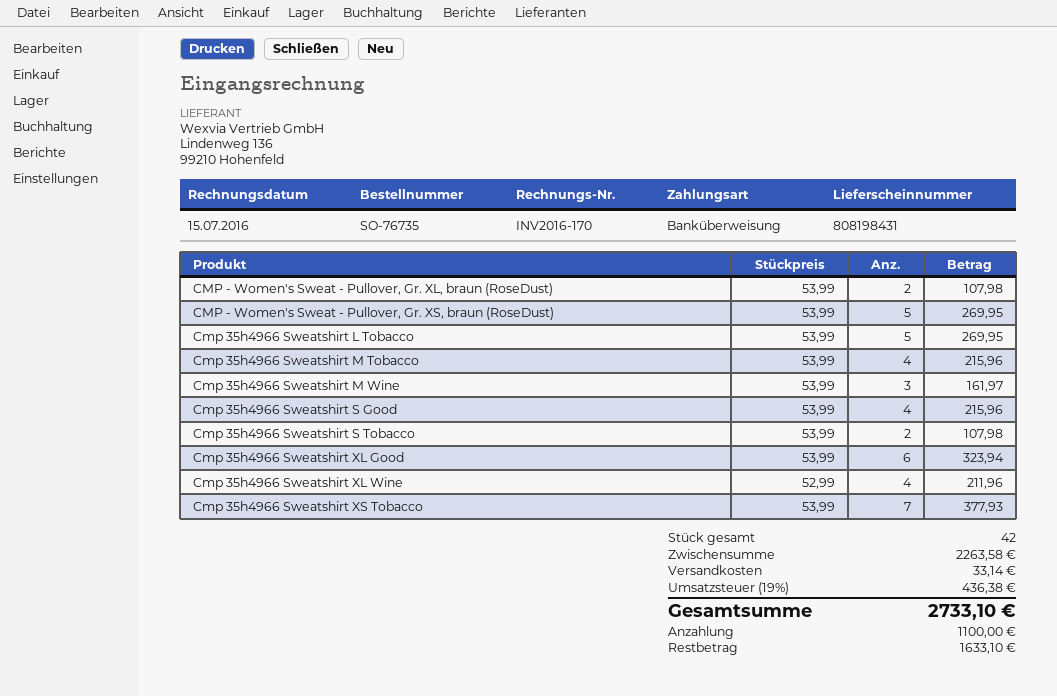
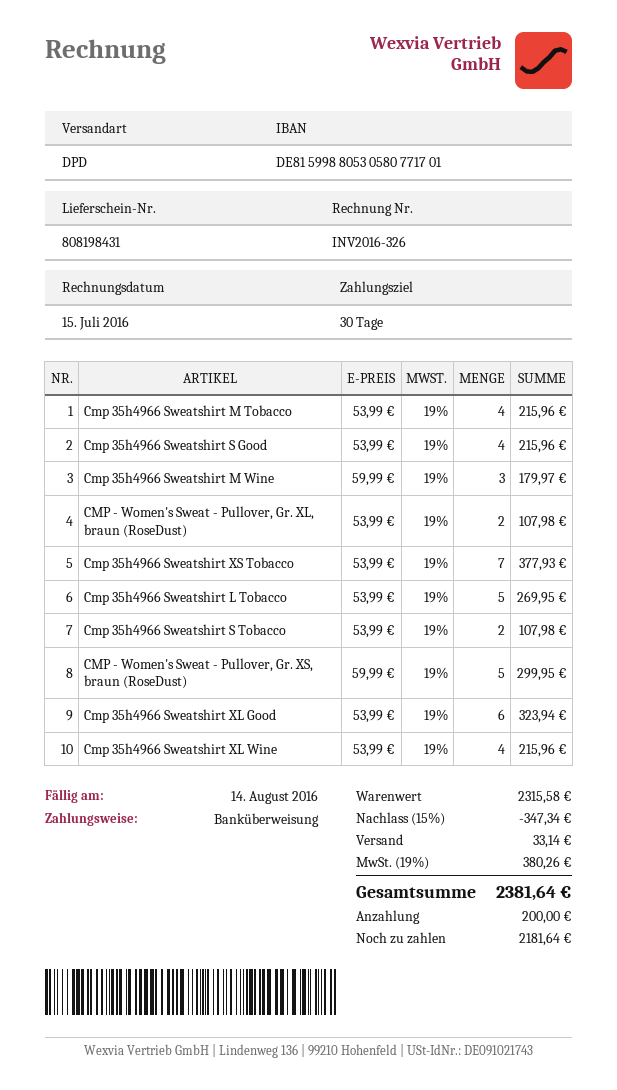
invoice number: INV2016-170 -> INV2016-326
CMP - Women's Sweat - Pullover, Gr. XS, braun (RoseDust): 5 x 53.99 = 269.95 -> 5 x 59.99 = 299.95
Cmp 35h4966 Sweatshirt M Wine: 3 x 53.99 = 161.97 -> 3 x 59.99 = 179.97
Cmp 35h4966 Sweatshirt XL Wine: 4 x 52.99 = 211.96 -> 4 x 53.99 = 215.96
subtotal: 2263.58 -> 2315.58
discount: none -> 15% = 347.34
tax: 19% = 436.38 -> 19% = 380.26
total: 2733.10 -> 2381.64
deposit: 1100.00 -> 200.00
balance: 1633.10 -> 2181.64

